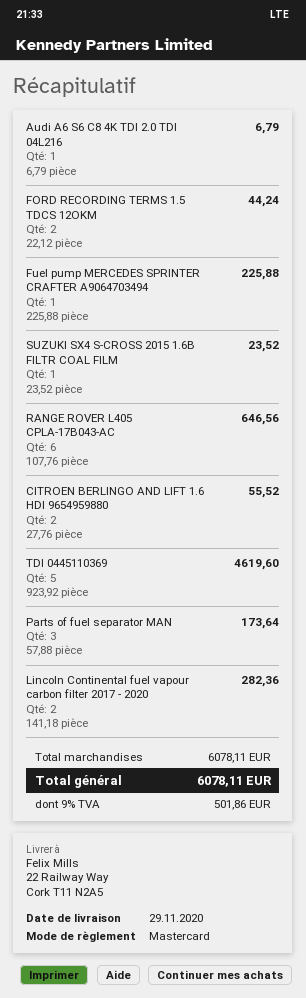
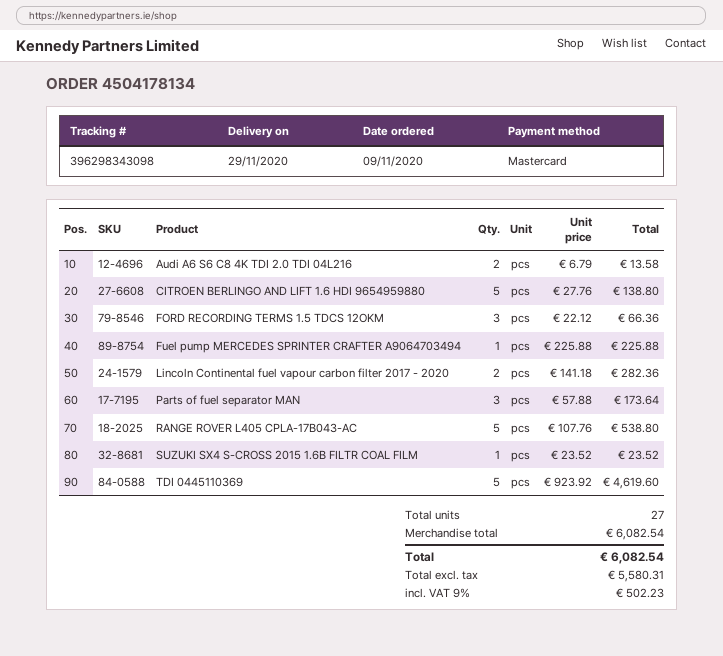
Audi A6 S6 C8 4K TDI 2.0 TDI 04L216: 1 x 6.79 = 6.79 -> 2 x 6.79 = 13.58
FORD RECORDING TERMS 1.5 TDCS 12OKM: 2 x 22.12 = 44.24 -> 3 x 22.12 = 66.36
RANGE ROVER L405 CPLA-17B043-AC: 6 x 107.76 = 646.56 -> 5 x 107.76 = 538.80
CITROEN BERLINGO AND LIFT 1.6 HDI 9654959880: 2 x 27.76 = 55.52 -> 5 x 27.76 = 138.80
subtotal: 6078.11 -> 6082.54
tax: 9% = 501.86 -> 9% = 502.23
total: 6078.11 -> 6082.54

